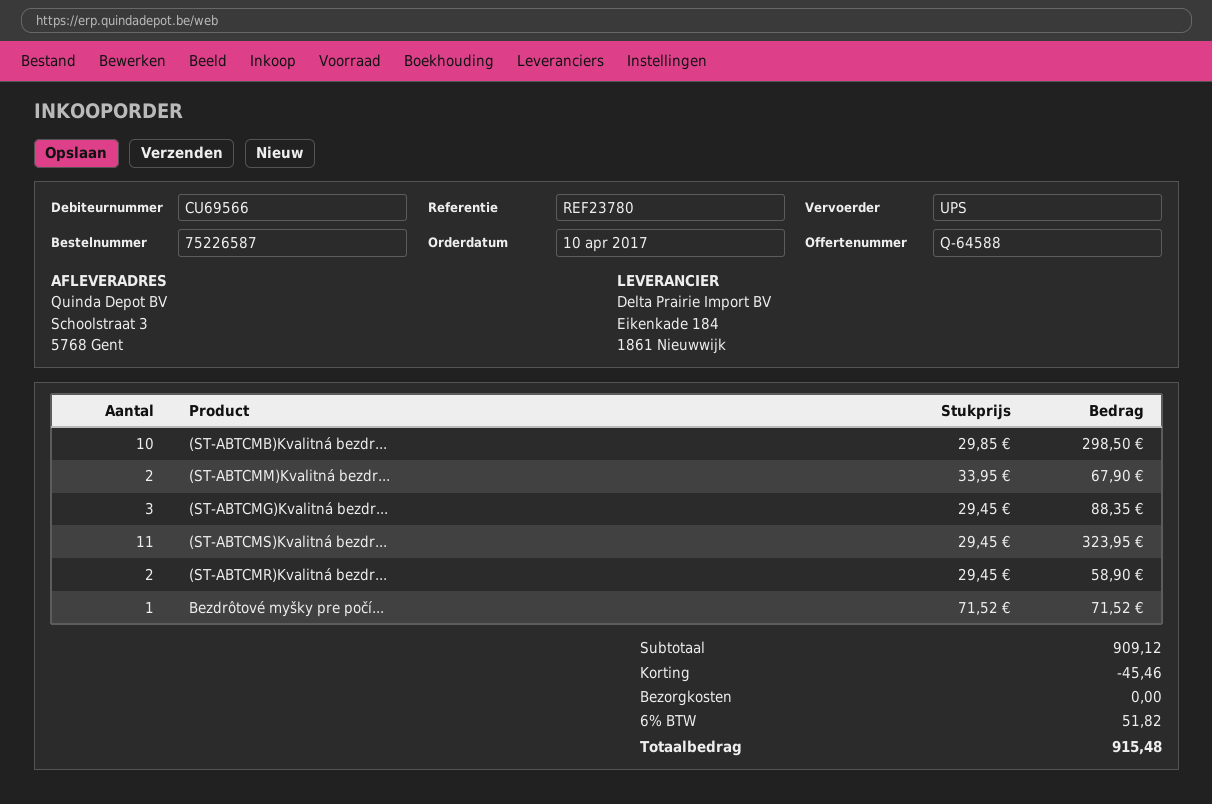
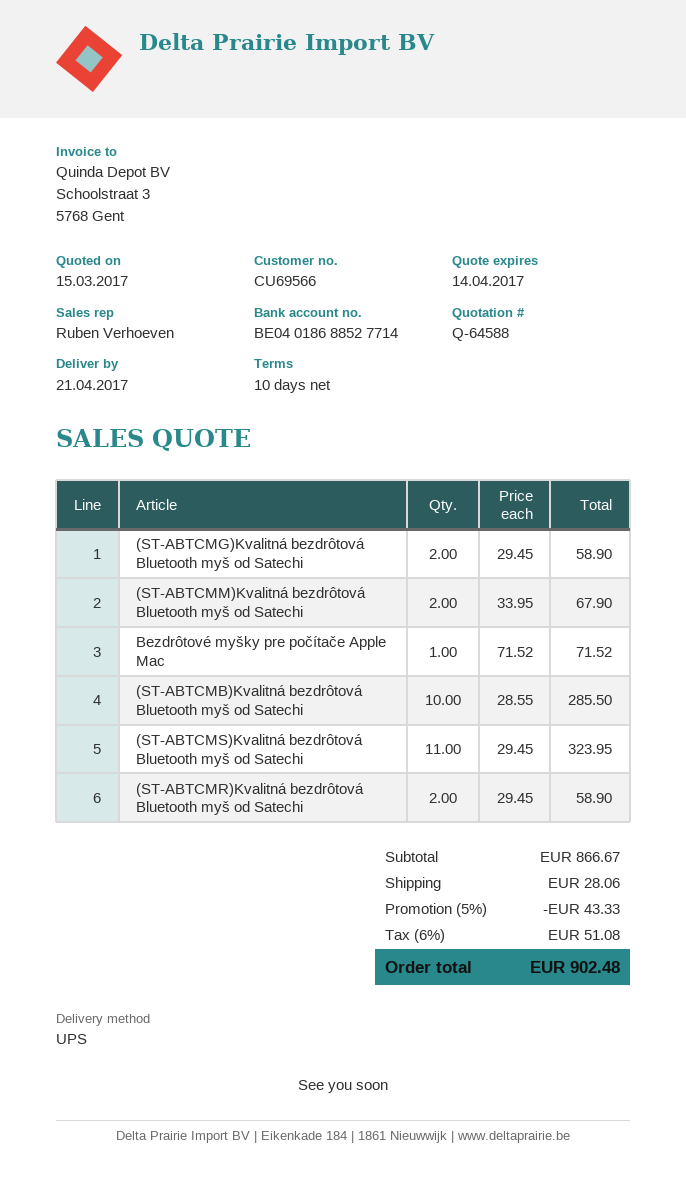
(ST-ABTCMB)Kvalitná bezdr...: 10 x 29.85 = 298.50 -> 10 x 28.55 = 285.50
(ST-ABTCMG)Kvalitná bezdr...: 3 x 29.45 = 88.35 -> 2 x 29.45 = 58.90
subtotal: 909.12 -> 866.67
discount: 45.46 -> 43.33
shipping: 0.00 -> 28.06
tax: 6% = 51.82 -> 6% = 51.08
total: 915.48 -> 902.48

